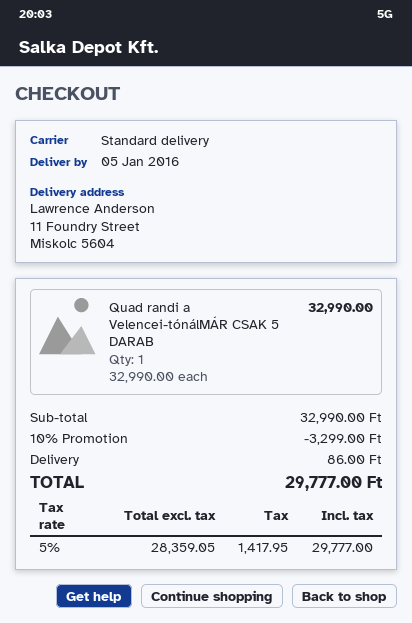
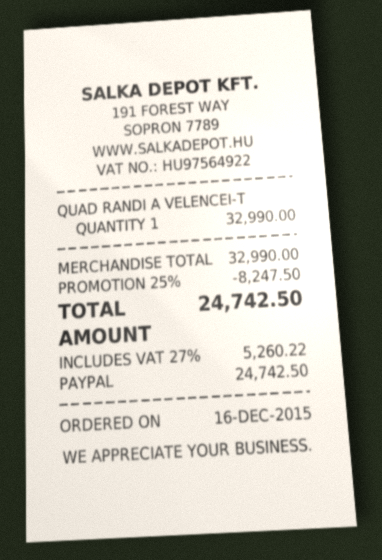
discount: 10% = 3299.00 -> 25% = 8247.50
shipping: 86.00 -> none
tax: 5% = 1417.95 -> 27% = 5260.22
total: 29777.00 -> 24742.50

